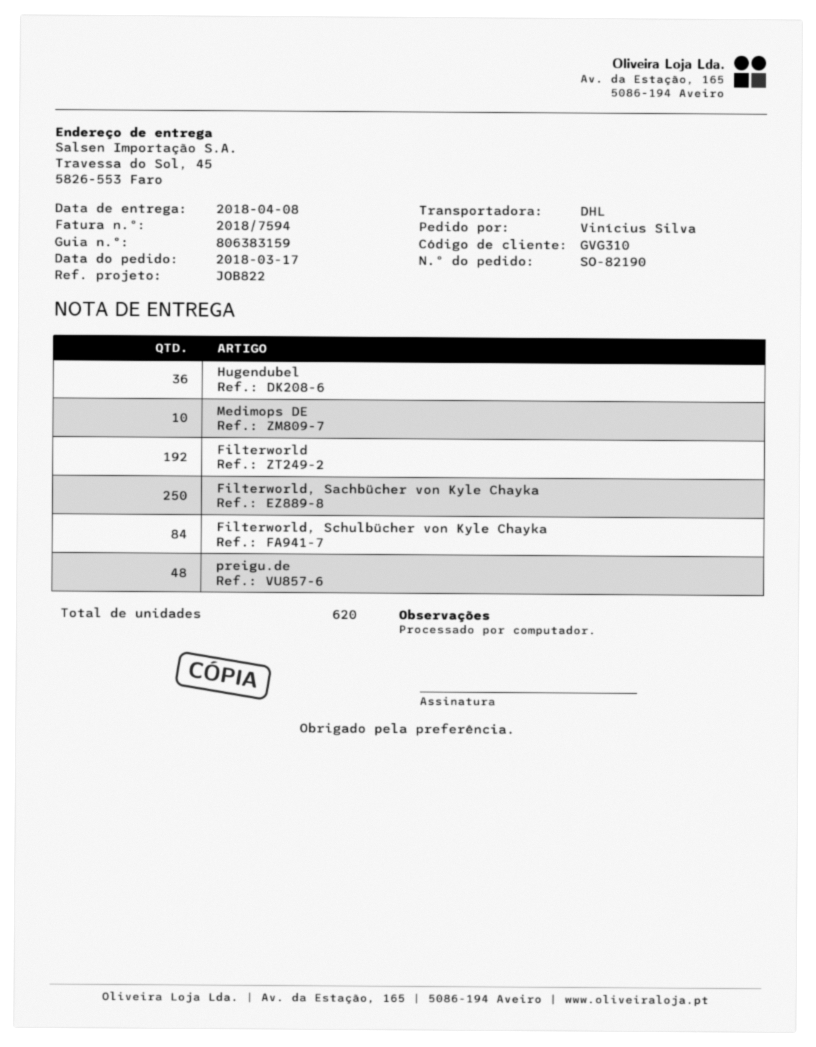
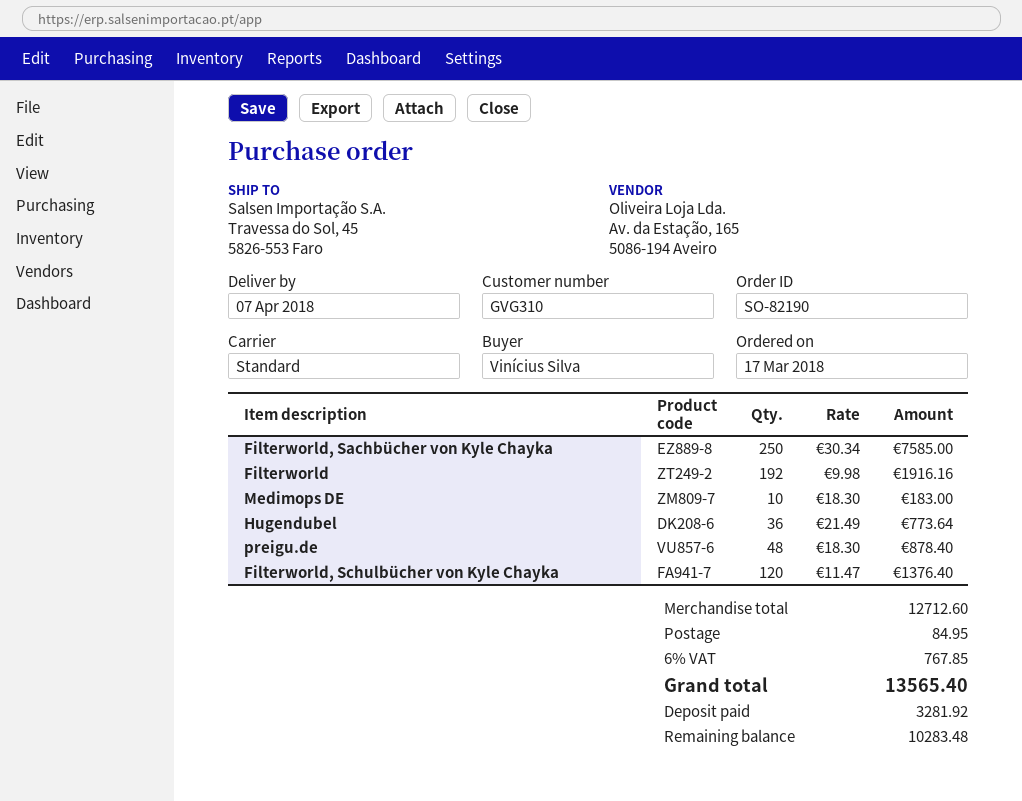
delivery date: 2018-04-08 -> 2018-04-07
shipping method: DHL -> standard
Filterworld, Schulbücher von Kyle Chayka: 84 -> 120

